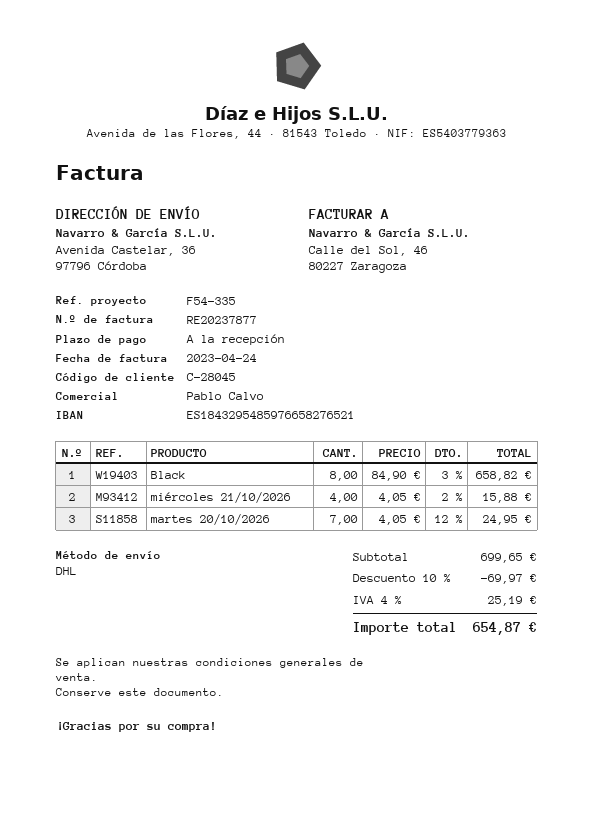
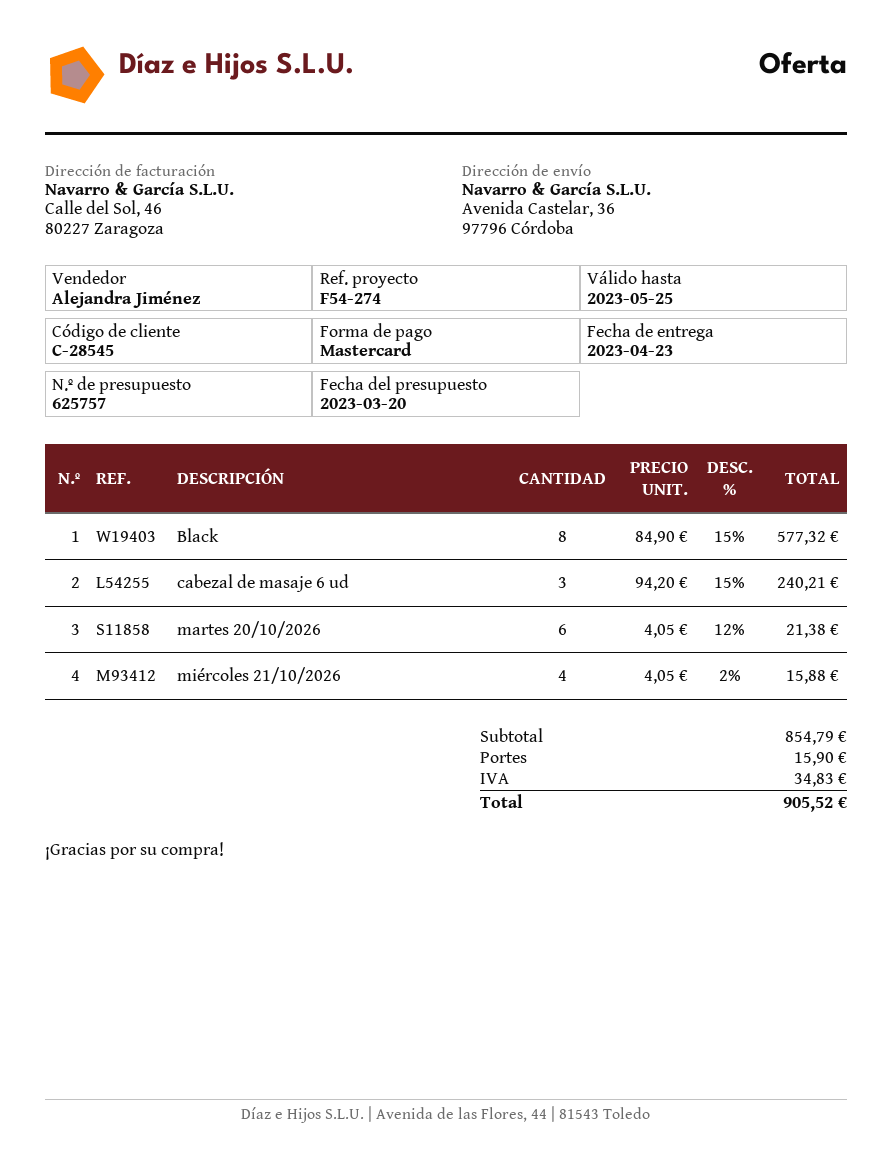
customer number: C-28045 -> C-28545
reference: F54-335 -> F54-274
sales rep: Pablo Calvo -> Alejandra Jiménez
Black: 8 x 84.90 - 3% = 658.82 -> 8 x 84.90 - 15% = 577.32
martes 20/10/2026: 7 x 4.05 - 12% = 24.95 -> 6 x 4.05 - 12% = 21.38
cabezal de masaje 6 ud: none -> 3 x 94.20 - 15% = 240.21
subtotal: 699.65 -> 854.79
discount: 10% = 69.97 -> none
shipping: none -> 15.90
tax: 25.19 -> 34.83
total: 654.87 -> 905.52

